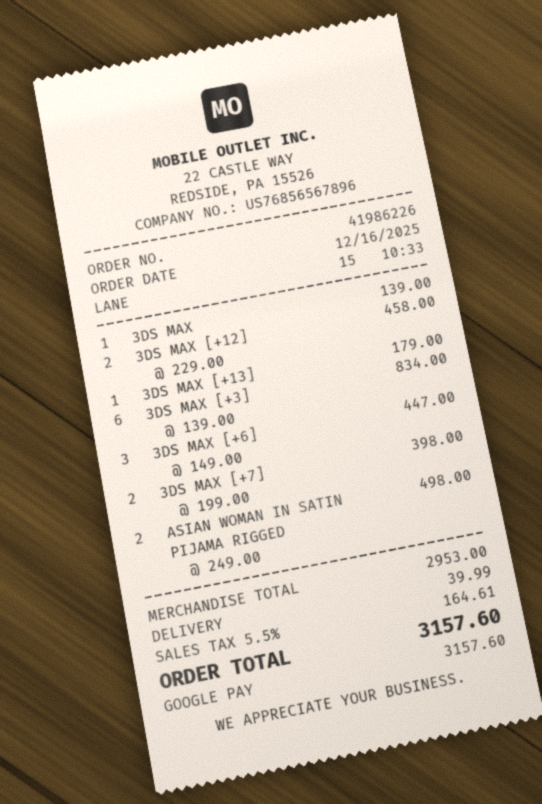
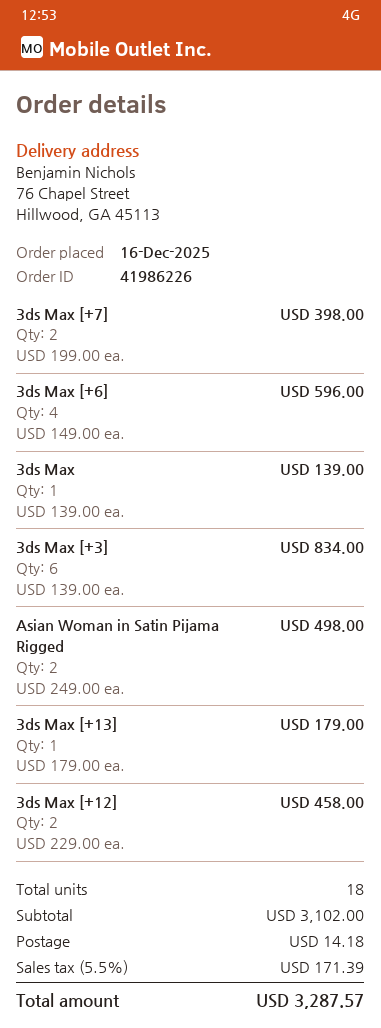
3DS MAX [+6]: 3 x 149.00 = 447.00 -> 4 x 149.00 = 596.00
subtotal: 2953.00 -> 3102.00
shipping: 39.99 -> 14.18
tax: 5.5% = 164.61 -> 5.5% = 171.39
total: 3157.60 -> 3287.57

